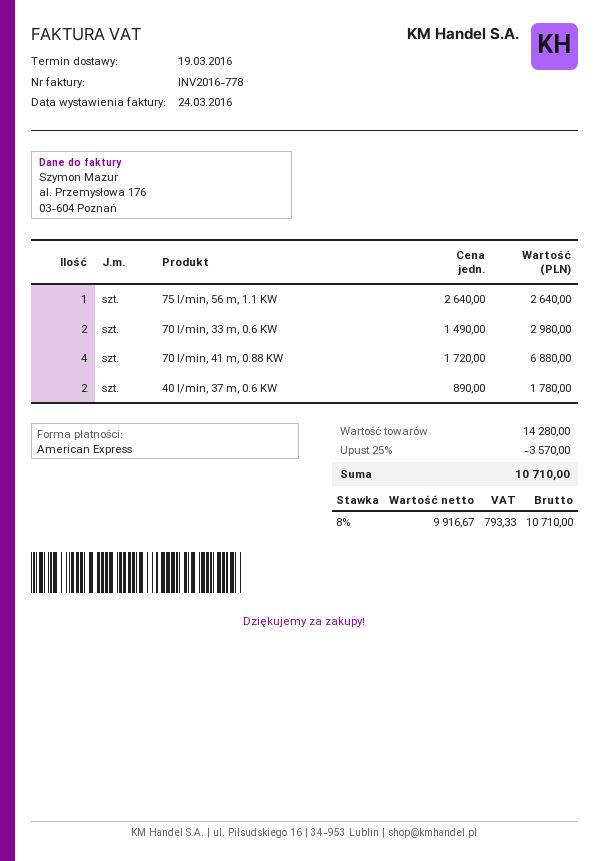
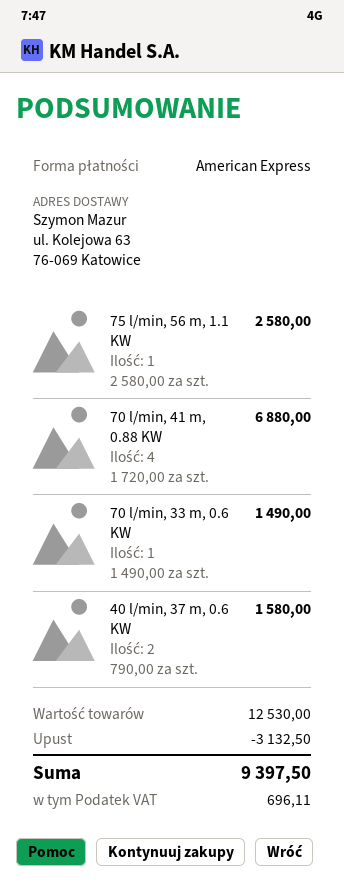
75 l/min, 56 m, 1.1 KW: 1 x 2640.00 = 2640.00 -> 1 x 2580.00 = 2580.00
70 l/min, 33 m, 0.6 KW: 2 x 1490.00 = 2980.00 -> 1 x 1490.00 = 1490.00
40 l/min, 37 m, 0.6 KW: 2 x 890.00 = 1780.00 -> 2 x 790.00 = 1580.00
subtotal: 14280.00 -> 12530.00
discount: 3570.00 -> 3132.50
tax: 793.33 -> 696.11
total: 10710.00 -> 9397.50

